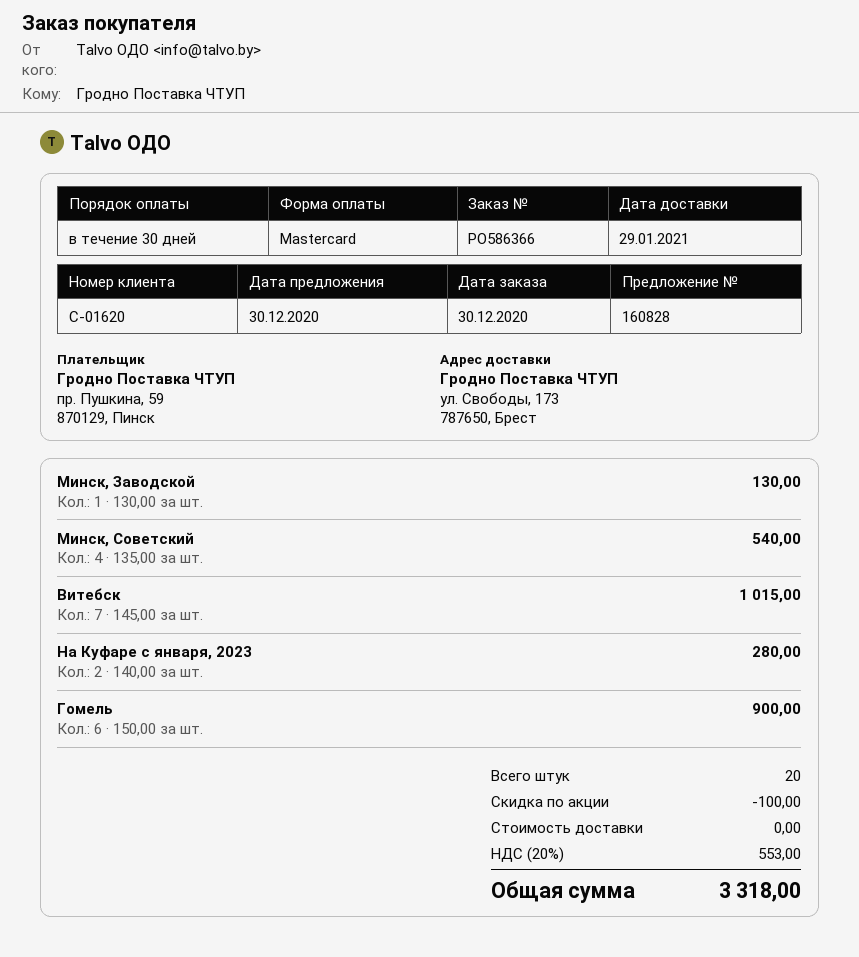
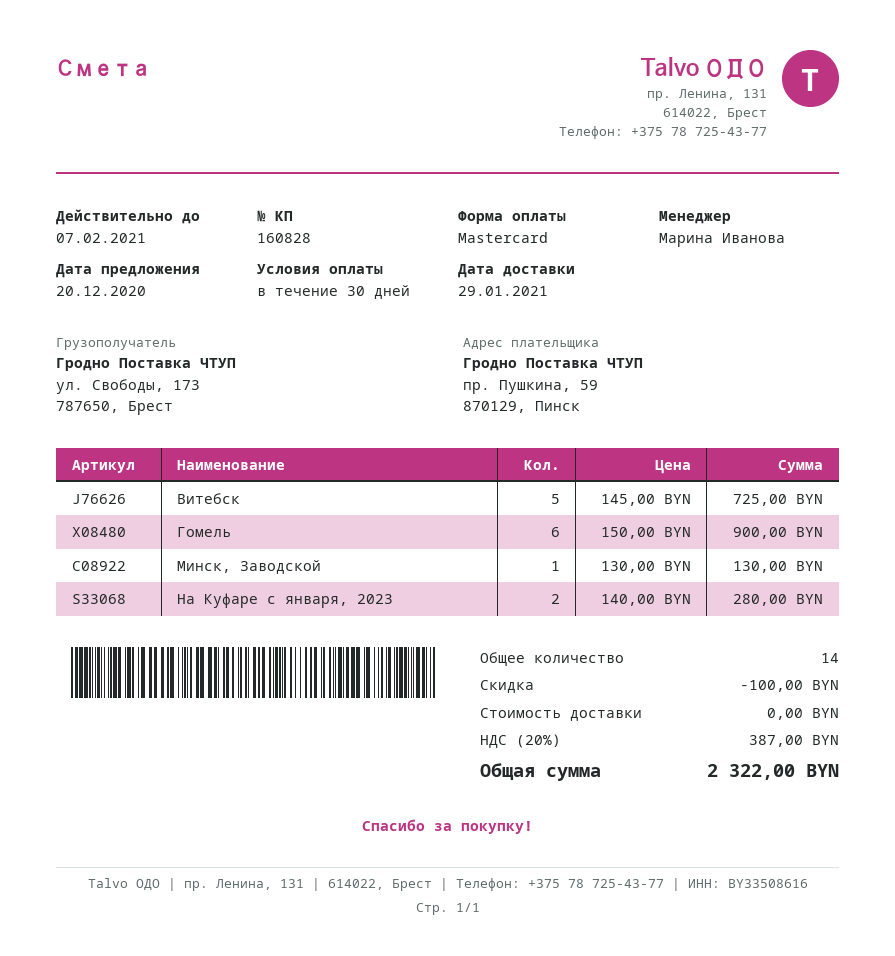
quote date: 2020-12-30 -> 2020-12-20
Минск, Советский: 4 x 135.00 = 540.00 -> none
Витебск: 7 x 145.00 = 1015.00 -> 5 x 145.00 = 725.00
total quantity: 20 -> 14
tax: 20% = 553.00 -> 20% = 387.00
total: 3318.00 -> 2322.00

